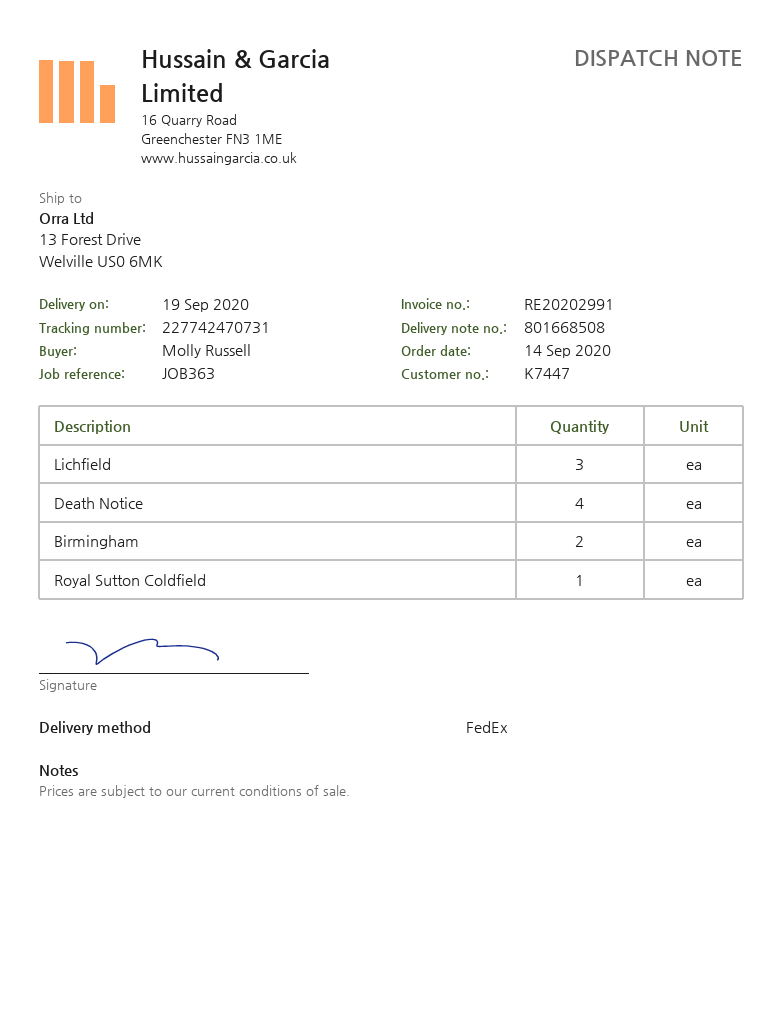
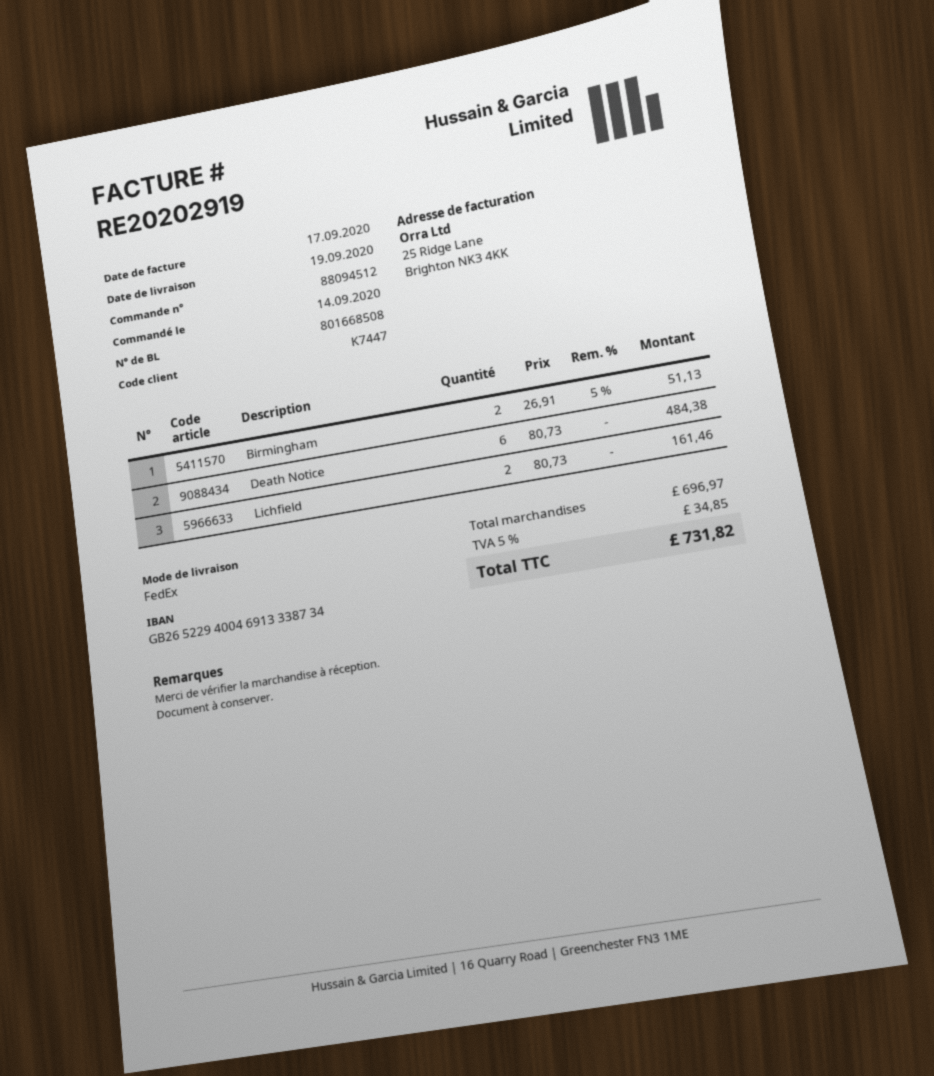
invoice number: RE20202991 -> RE20202919
Lichfield: 3 -> 2
Death Notice: 4 -> 6
Royal Sutton Coldfield: 1 -> none

